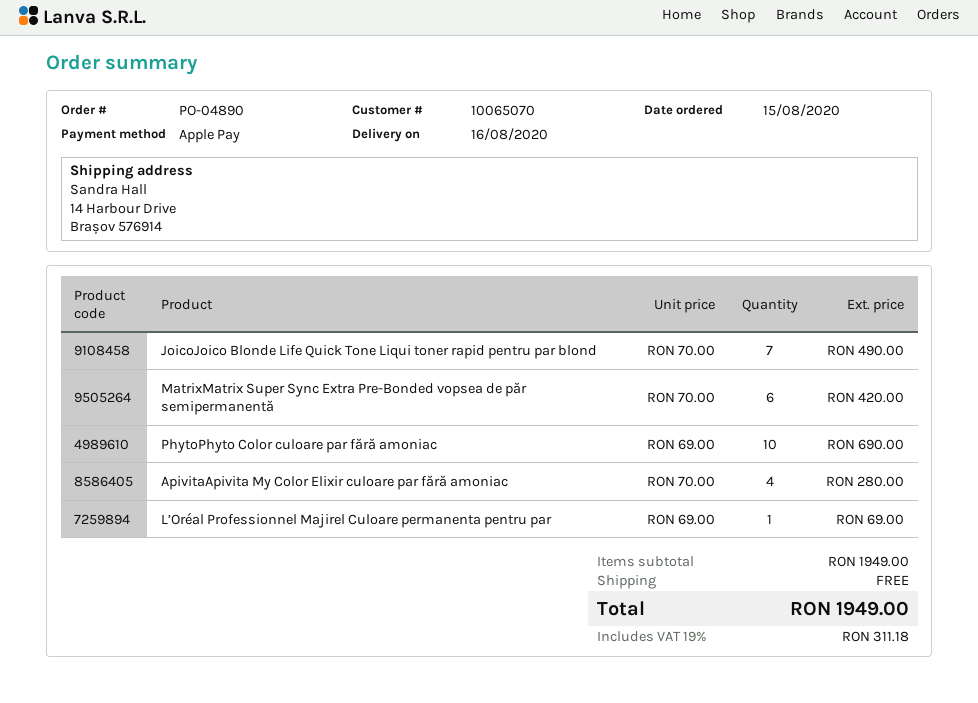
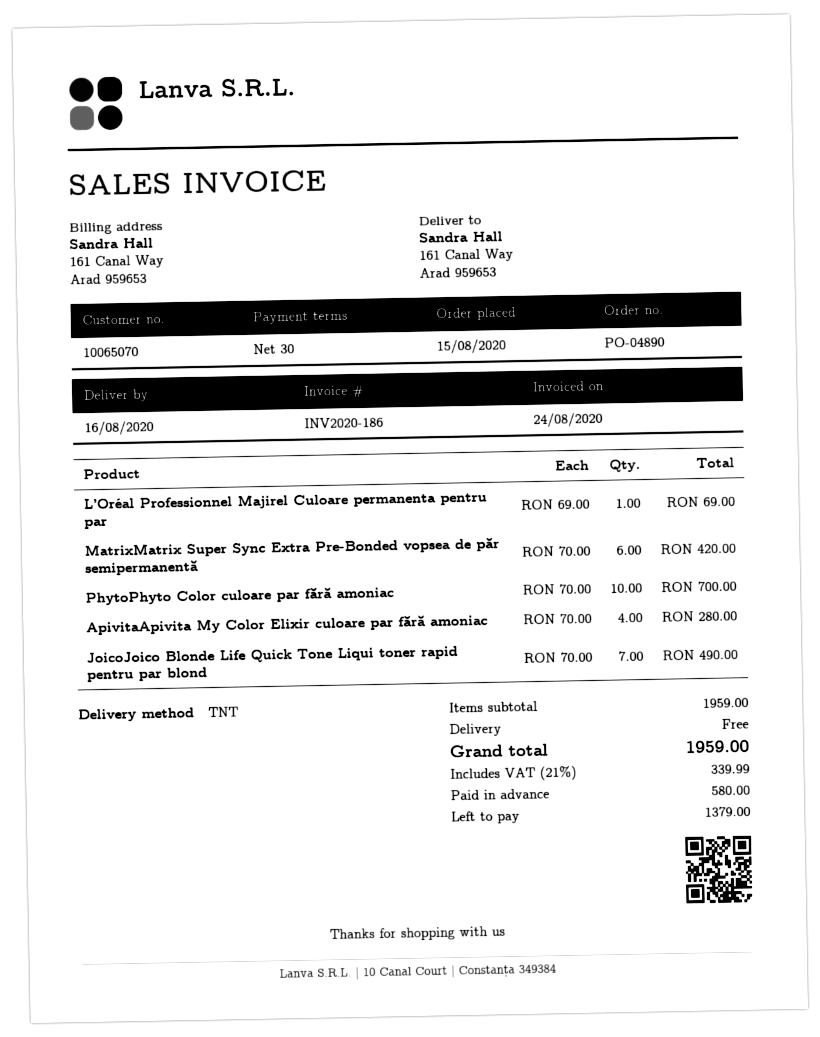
ship to: 14 Harbour Drive, Brașov 576914 -> 161 Canal Way, Arad 959653
PhytoPhyto Color culoare par fără amoniac: 10 x 69.00 = 690.00 -> 10 x 70.00 = 700.00
subtotal: 1949.00 -> 1959.00
tax: 19% = 311.18 -> 21% = 339.99
total: 1949.00 -> 1959.00

